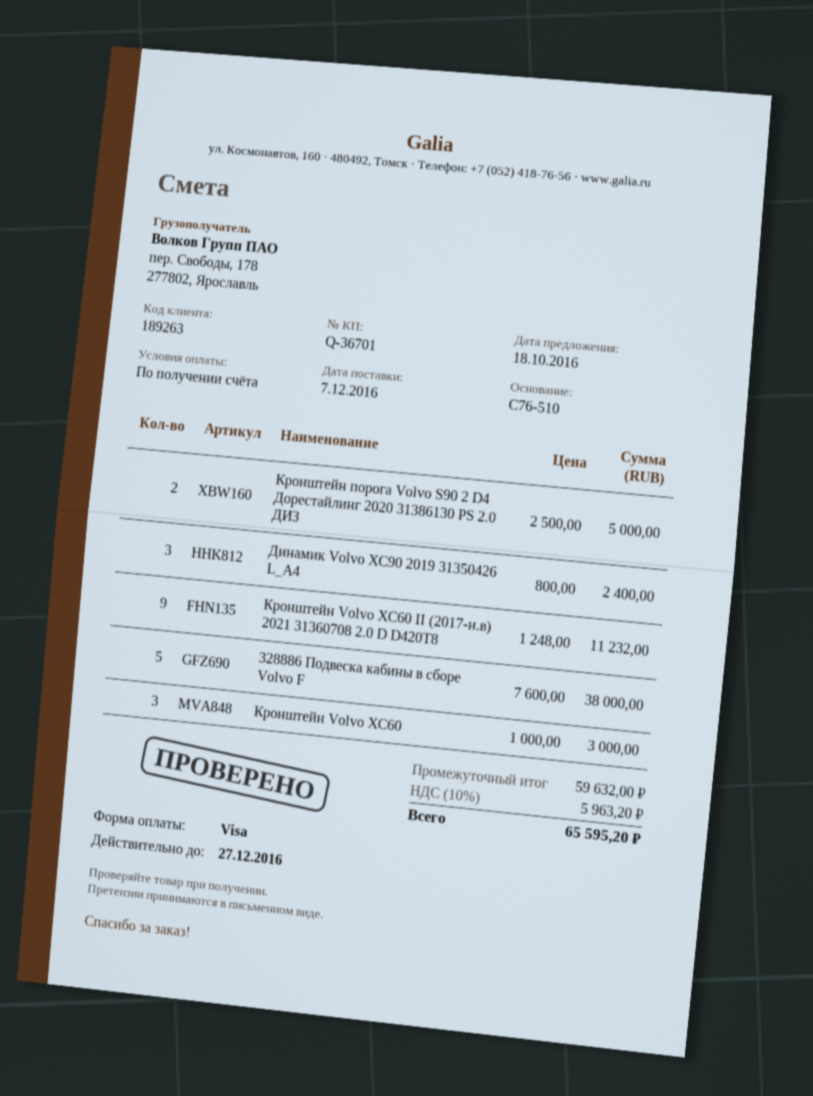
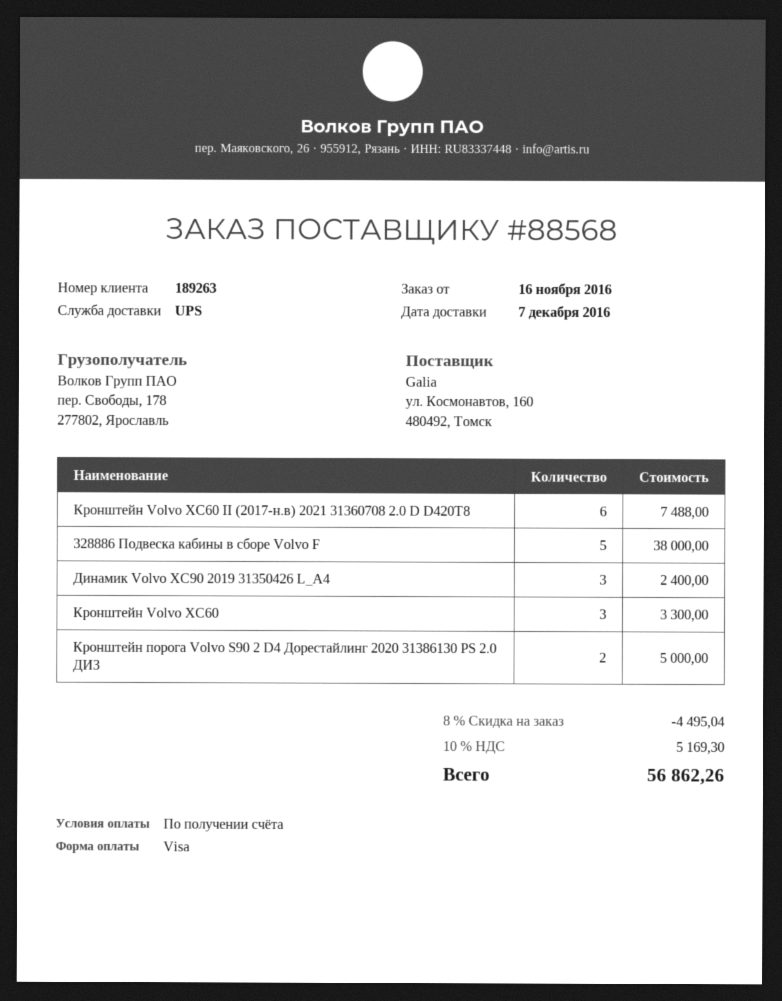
Кронштейн Volvo XC60 II (2017-н.в) 2021 31360708 2.0 D D420T8: 9 for 11232.00 -> 6 for 7488.00
Кронштейн Volvo XC60: 3 for 3000.00 -> 3 for 3300.00
discount: none -> 8% = 4495.04
tax: 10% = 5963.20 -> 10% = 5169.30
total: 65595.20 -> 56862.26

